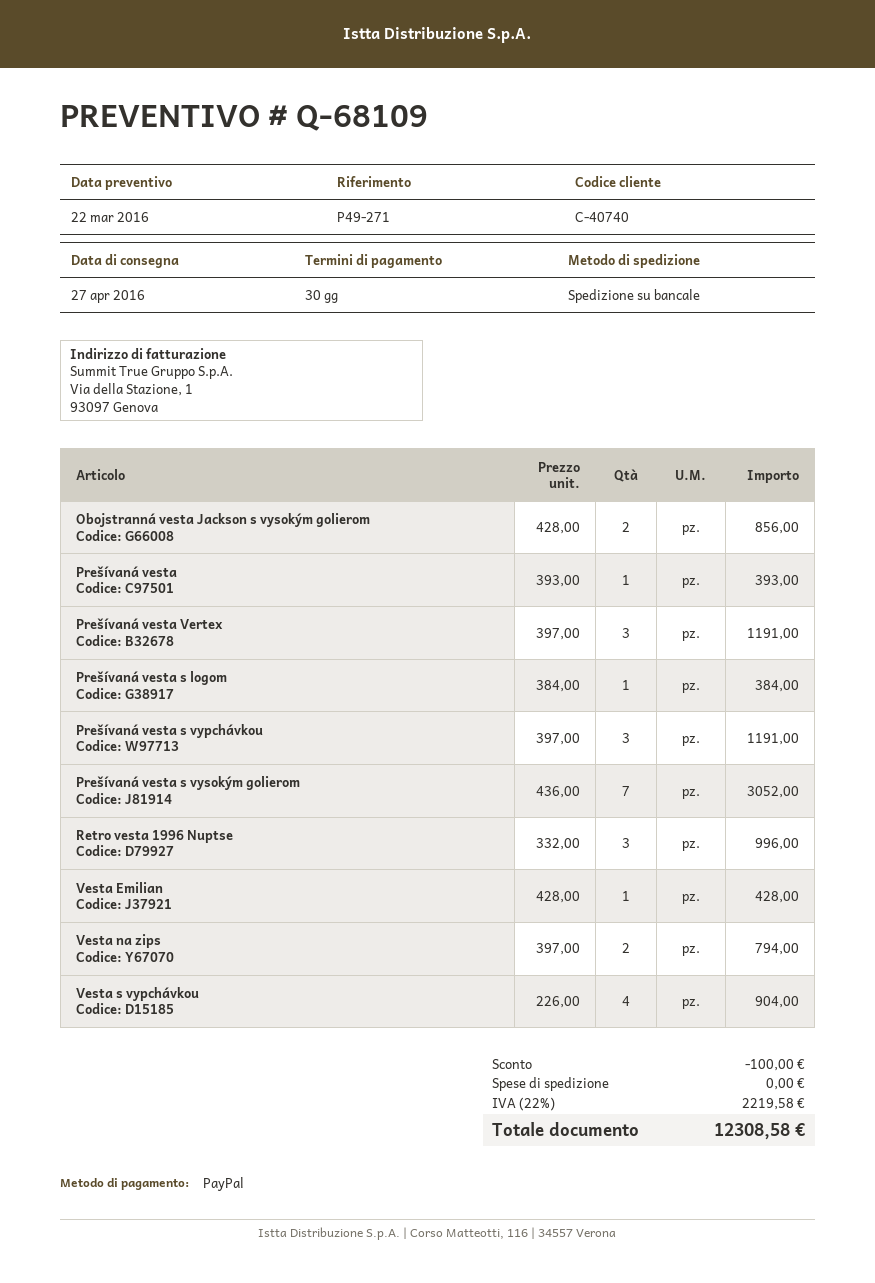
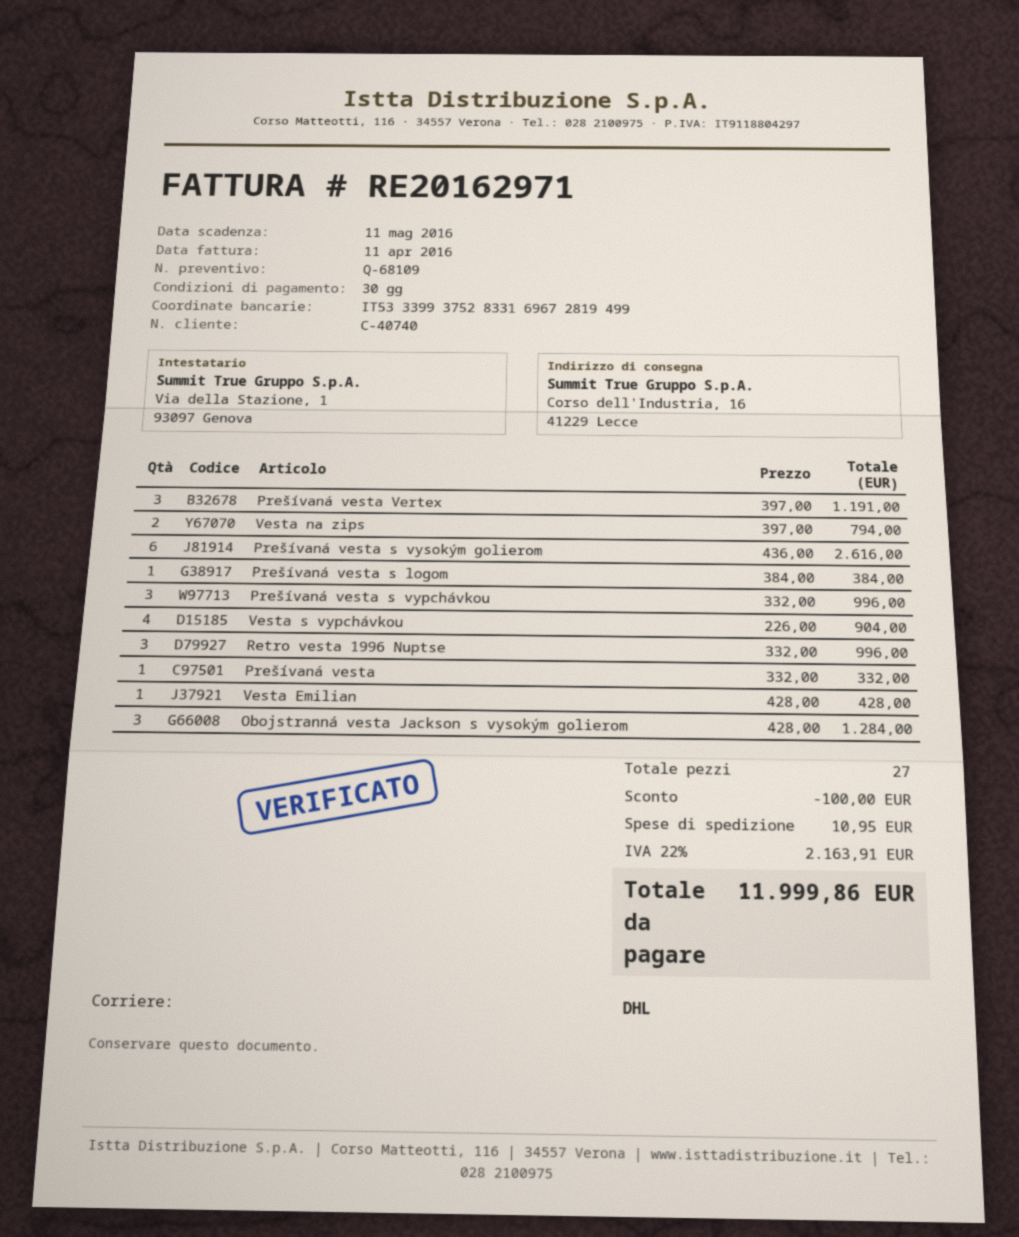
shipping method: pallet freight -> DHL
Obojstranná vesta Jackson s vysokým golierom: 2 x 428.00 = 856.00 -> 3 x 428.00 = 1284.00
Prešívaná vesta: 1 x 393.00 = 393.00 -> 1 x 332.00 = 332.00
Prešívaná vesta s vypchávkou: 3 x 397.00 = 1191.00 -> 3 x 332.00 = 996.00
Prešívaná vesta s vysokým golierom: 7 x 436.00 = 3052.00 -> 6 x 436.00 = 2616.00
shipping: 0.00 -> 10.95
tax: 22% = 2219.58 -> 22% = 2163.91
total: 12308.58 -> 11999.86

